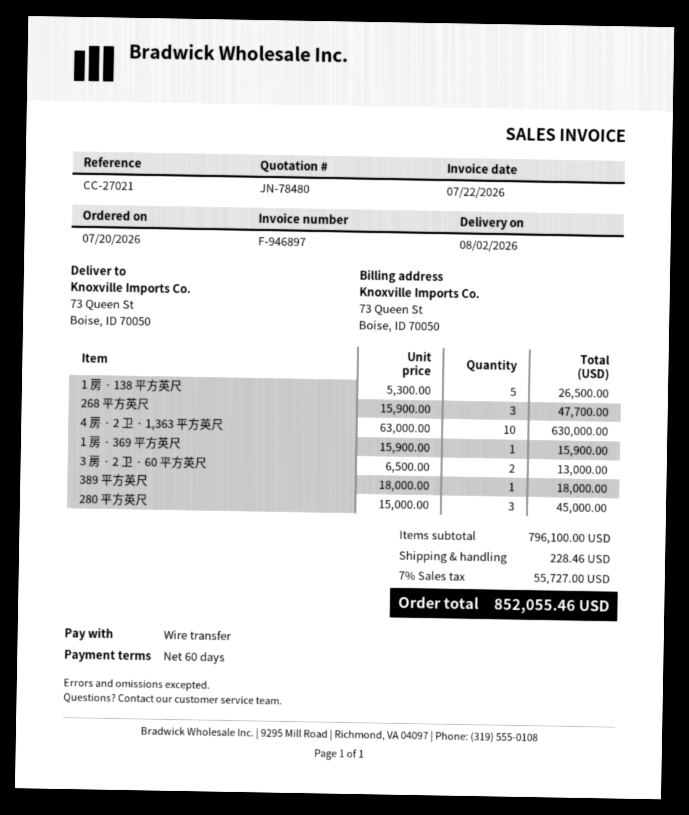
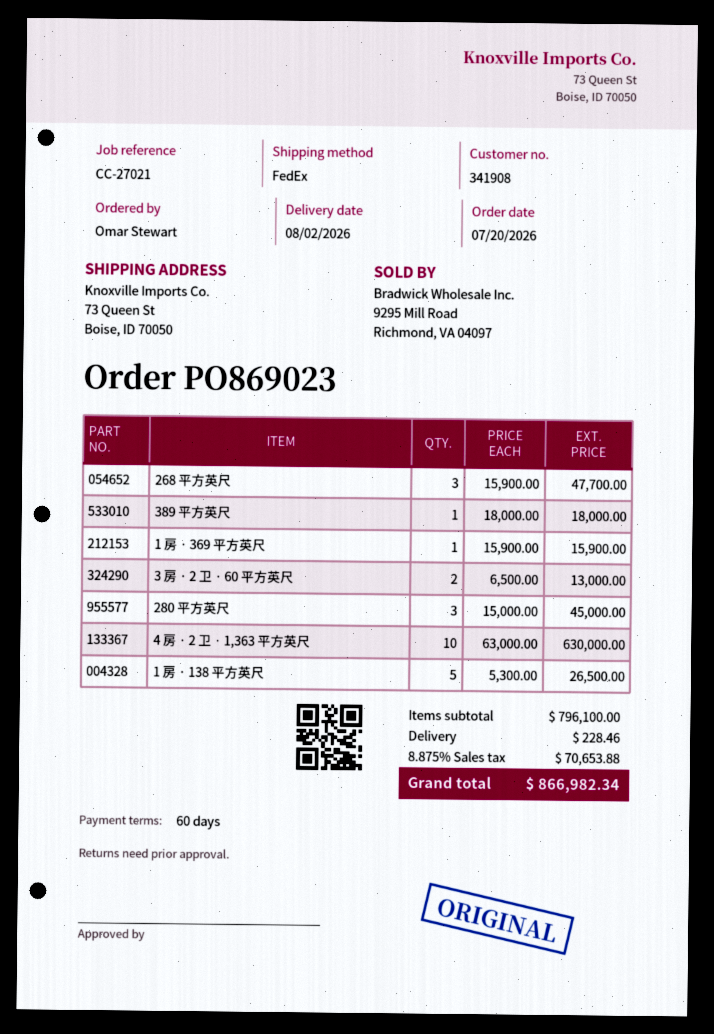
tax: 7% = 55727.00 -> 8.875% = 70653.88
total: 852055.46 -> 866982.34

